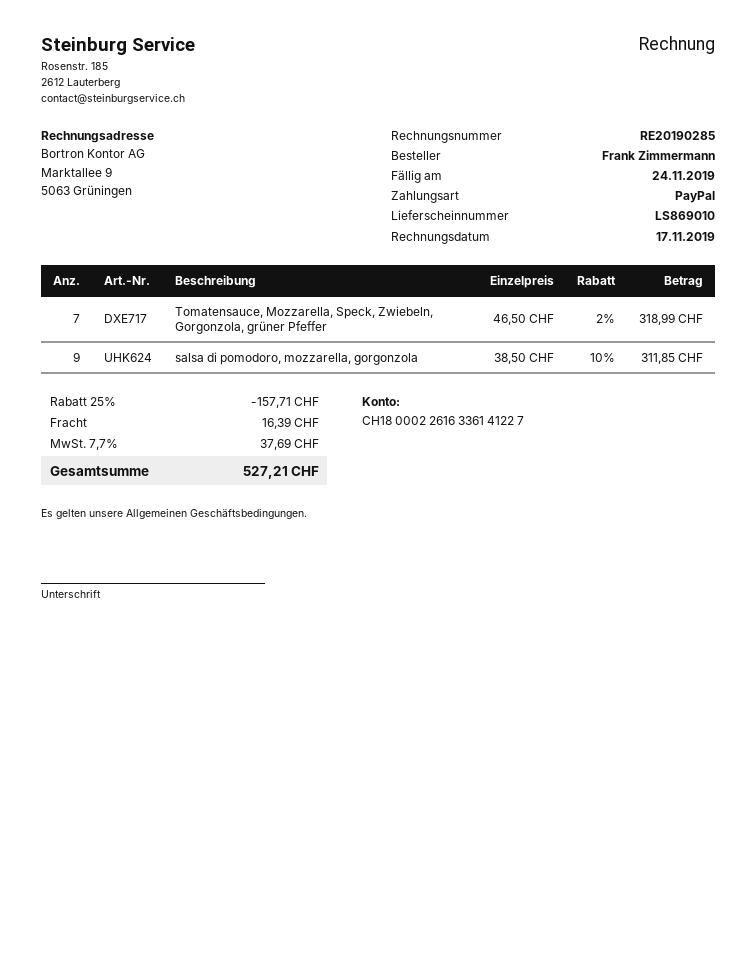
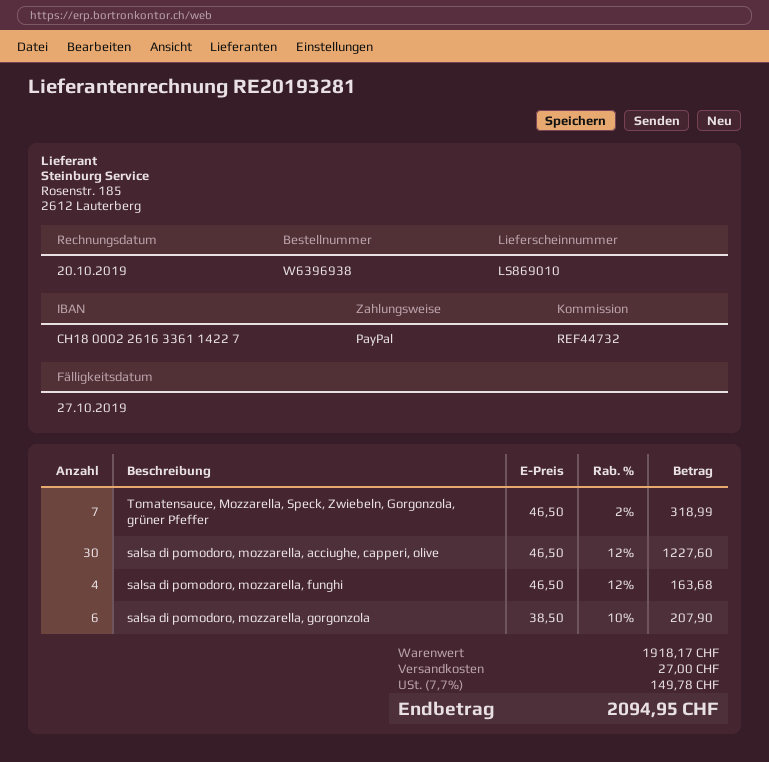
invoice number: RE20190285 -> RE20193281
invoice date: 2019-11-17 -> 2019-10-20
due date: 2019-11-24 -> 2019-10-27
bank account: CH1800022616336141227 -> CH1800022616336114227
salsa di pomodoro, mozzarella, gorgonzola: 9 x 38.50 - 10% = 311.85 -> 6 x 38.50 - 10% = 207.90
salsa di pomodoro, mozzarella, acciughe, capperi, olive: none -> 30 x 46.50 - 12% = 1227.60
salsa di pomodoro, mozzarella, funghi: none -> 4 x 46.50 - 12% = 163.68
discount: 25% = 157.71 -> none
shipping: 16.39 -> 27.00
tax: 7.7% = 37.69 -> 7.7% = 149.78
total: 527.21 -> 2094.95

